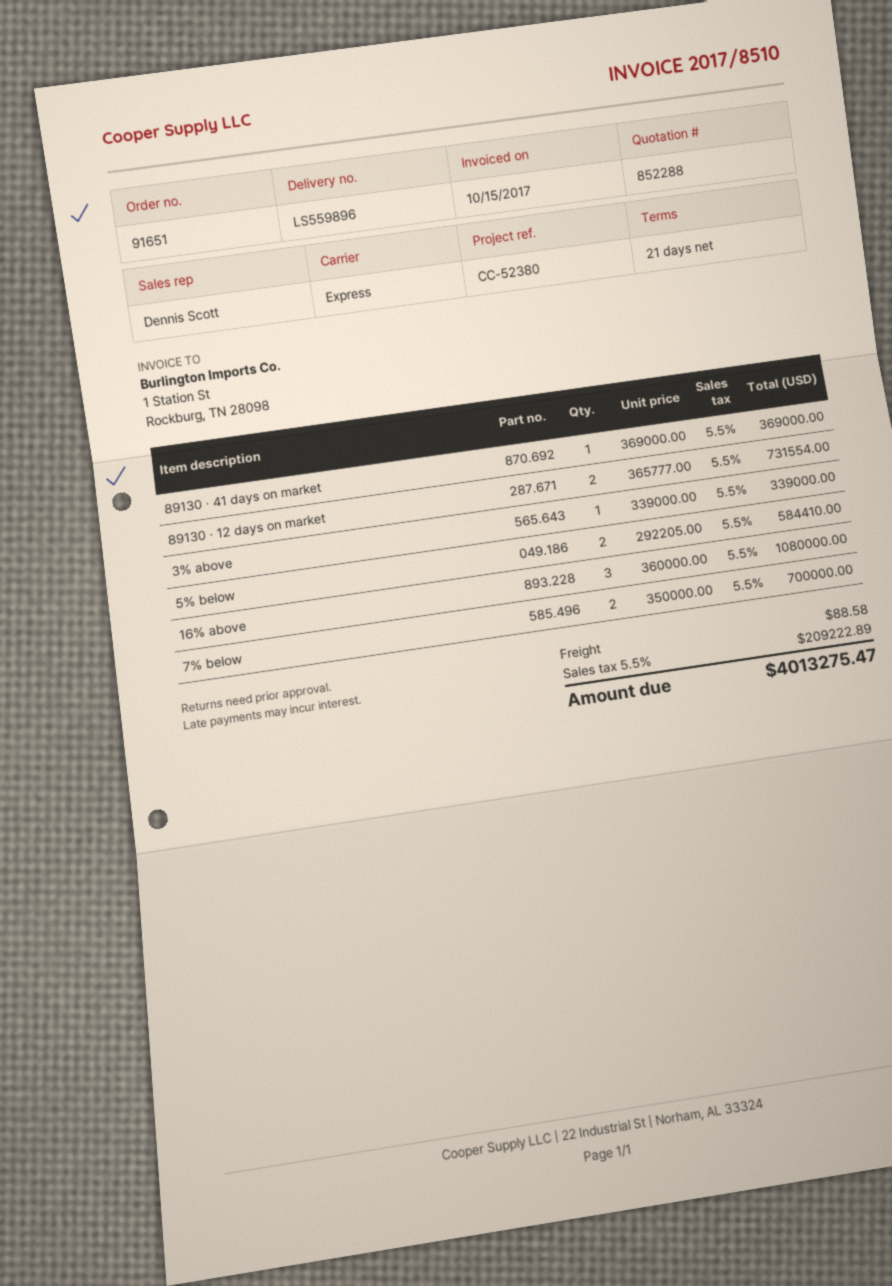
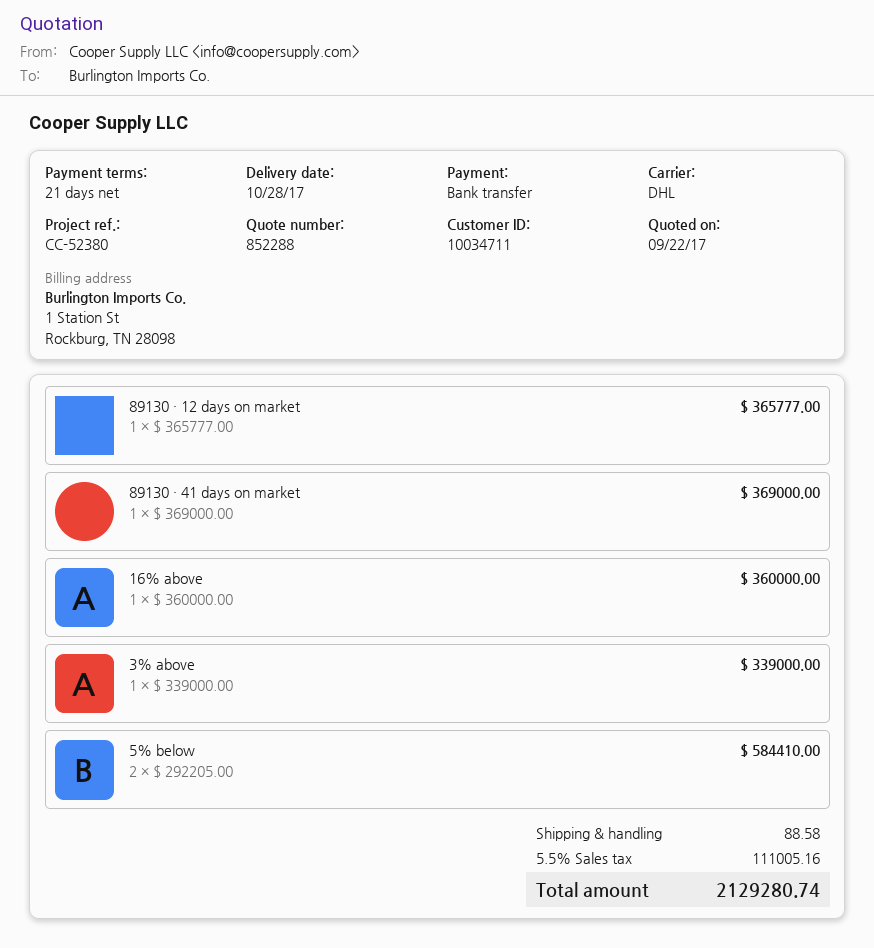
shipping method: express -> DHL
89130 · 12 days on market: 2 x 365777.00 = 731554.00 -> 1 x 365777.00 = 365777.00
16% above: 3 x 360000.00 = 1080000.00 -> 1 x 360000.00 = 360000.00
7% below: 2 x 350000.00 = 700000.00 -> none
tax: 5.5% = 209222.89 -> 5.5% = 111005.16
total: 4013275.47 -> 2129280.74

